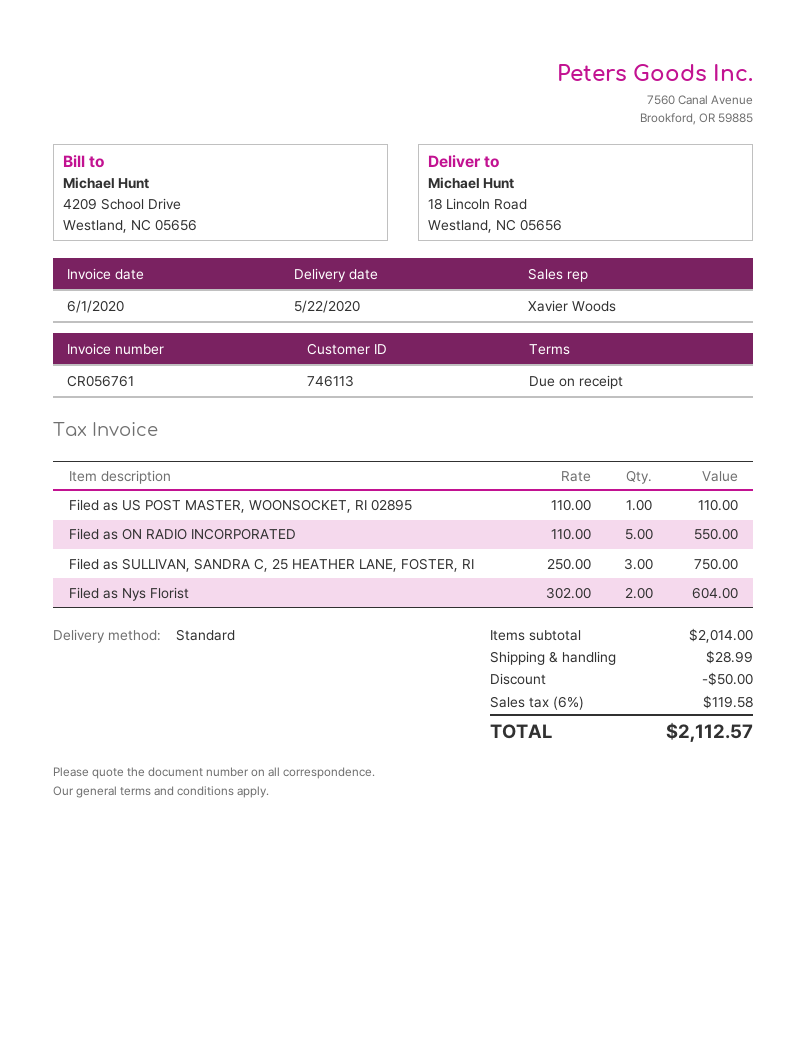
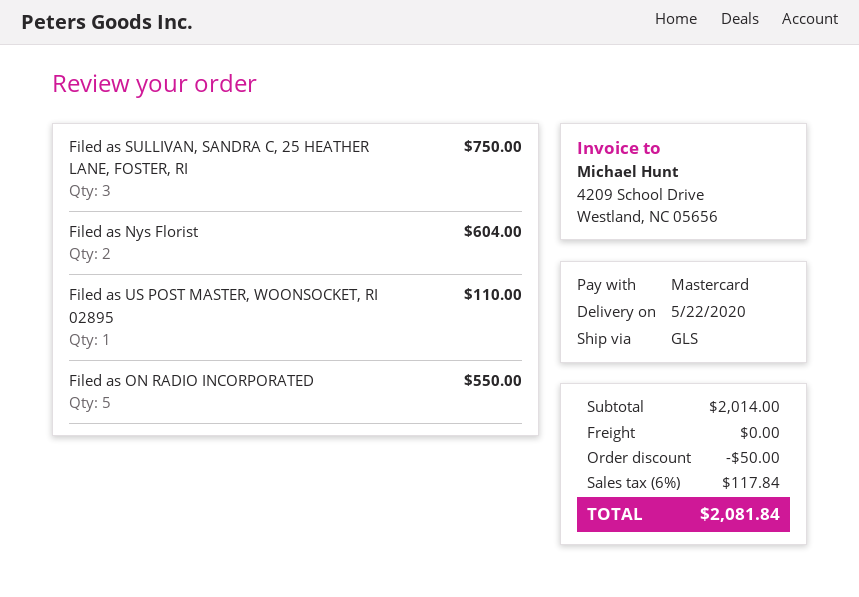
shipping method: standard -> GLS
shipping: 28.99 -> 0.00
tax: 6% = 119.58 -> 6% = 117.84
total: 2112.57 -> 2081.84

